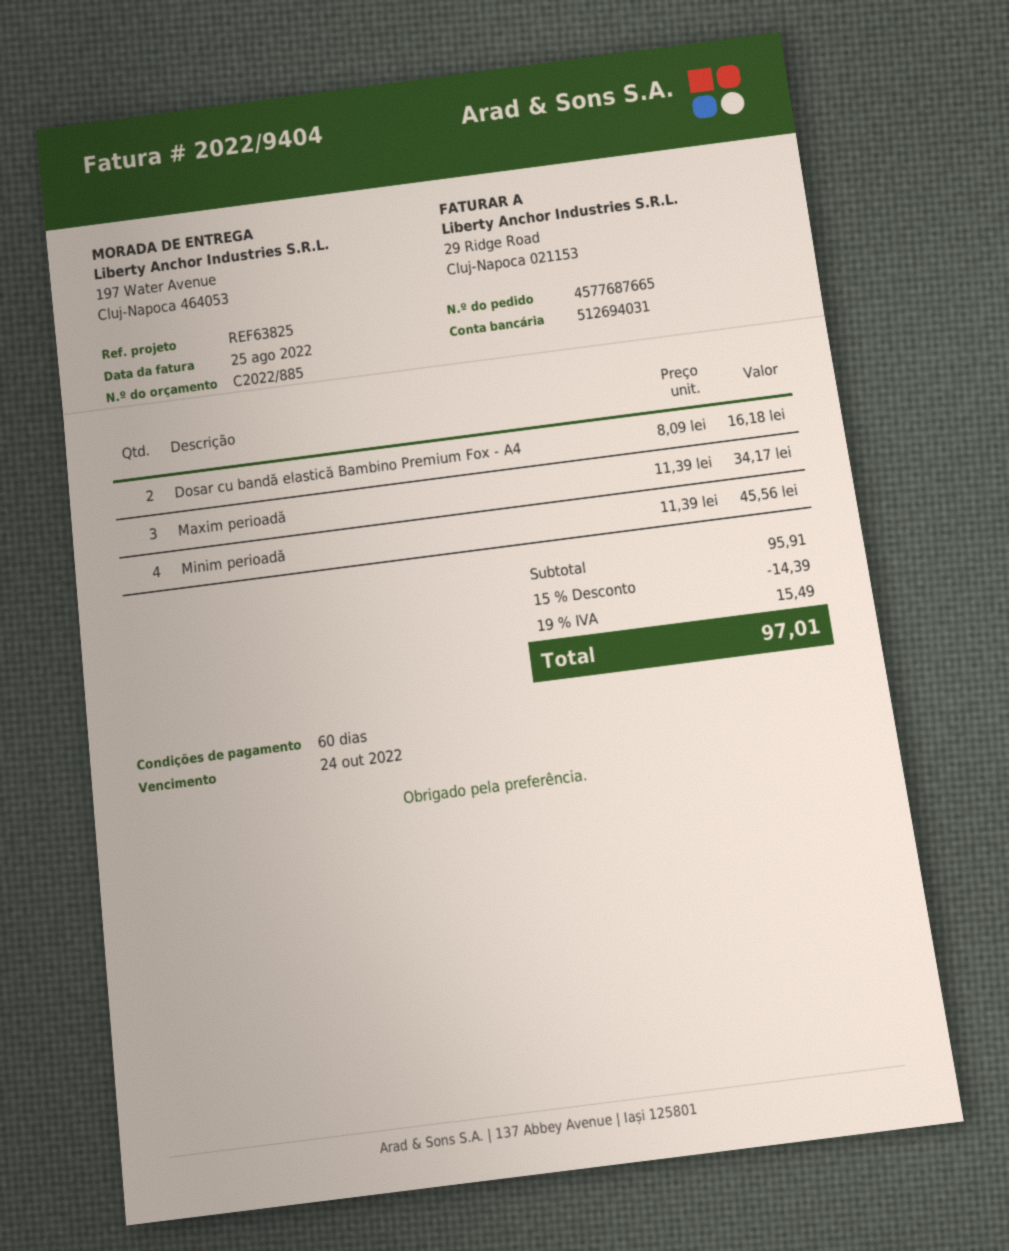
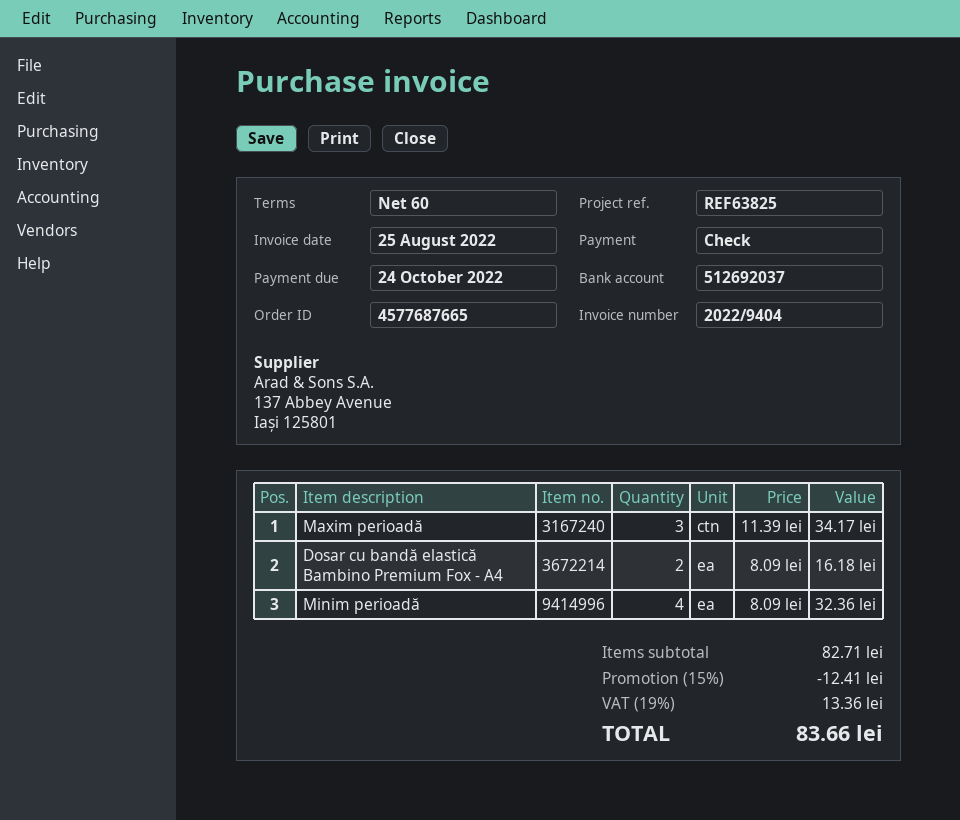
bank account: 512694031 -> 512692037
Minim perioadă: 4 x 11.39 = 45.56 -> 4 x 8.09 = 32.36
subtotal: 95.91 -> 82.71
discount: 15% = 14.39 -> 15% = 12.41
tax: 19% = 15.49 -> 19% = 13.36
total: 97.01 -> 83.66

